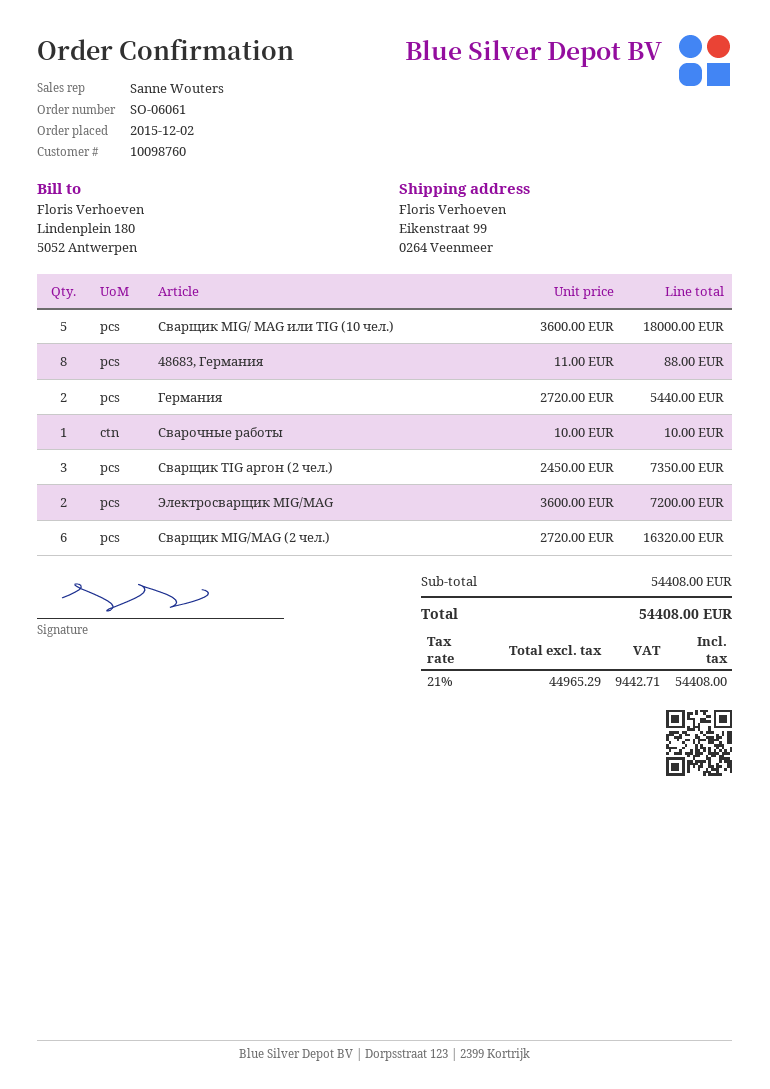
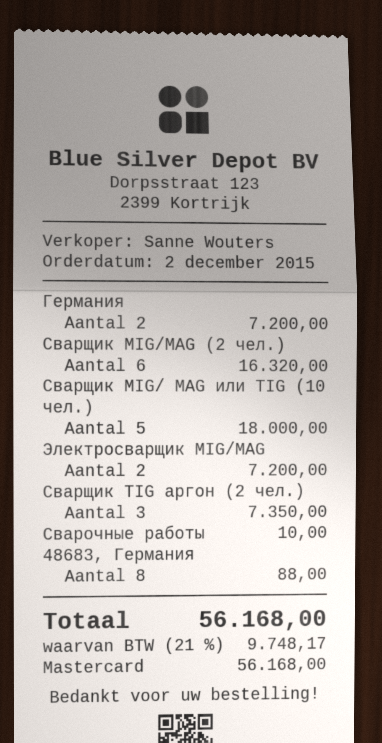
Германия: 2 for 5440.00 -> 2 for 7200.00
tax: 21% = 9442.71 -> 21% = 9748.17
total: 54408.00 -> 56168.00

